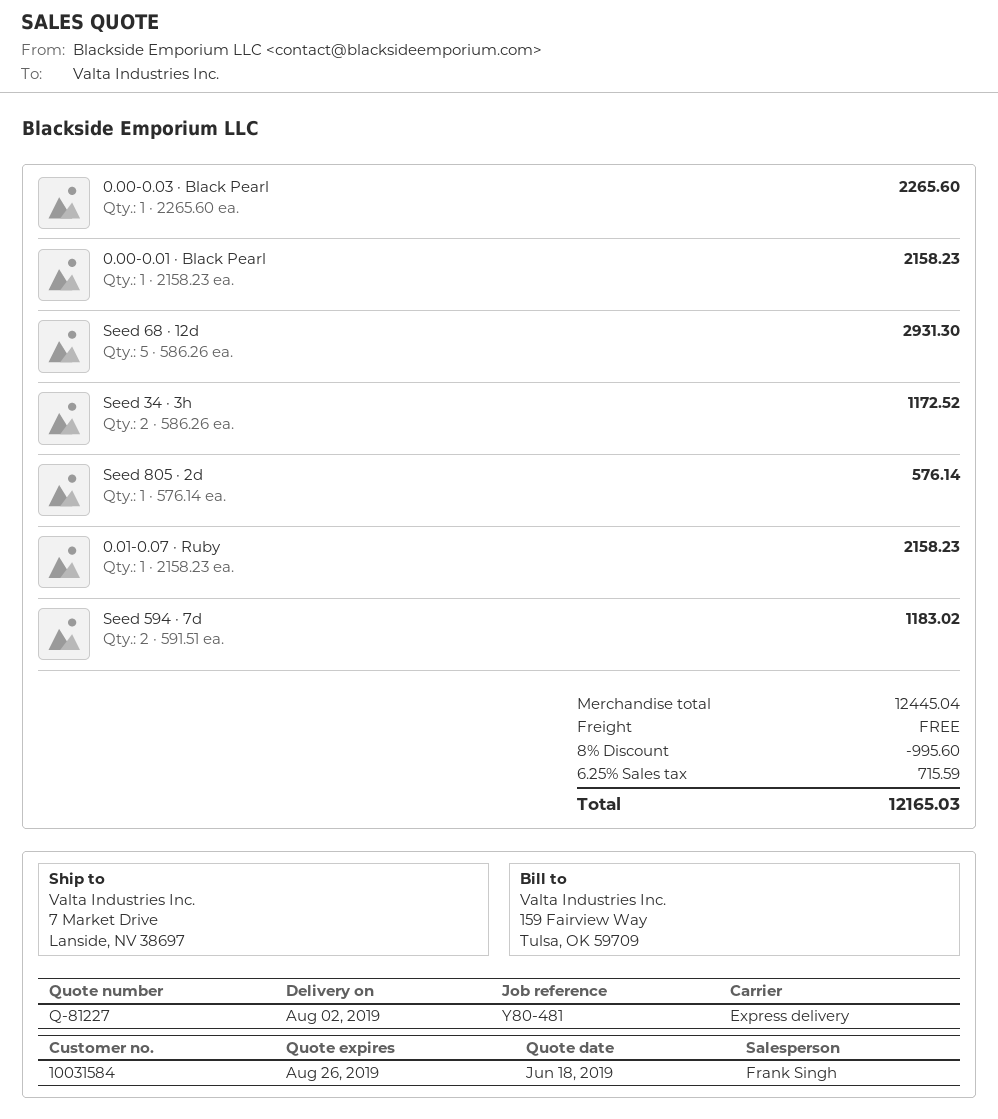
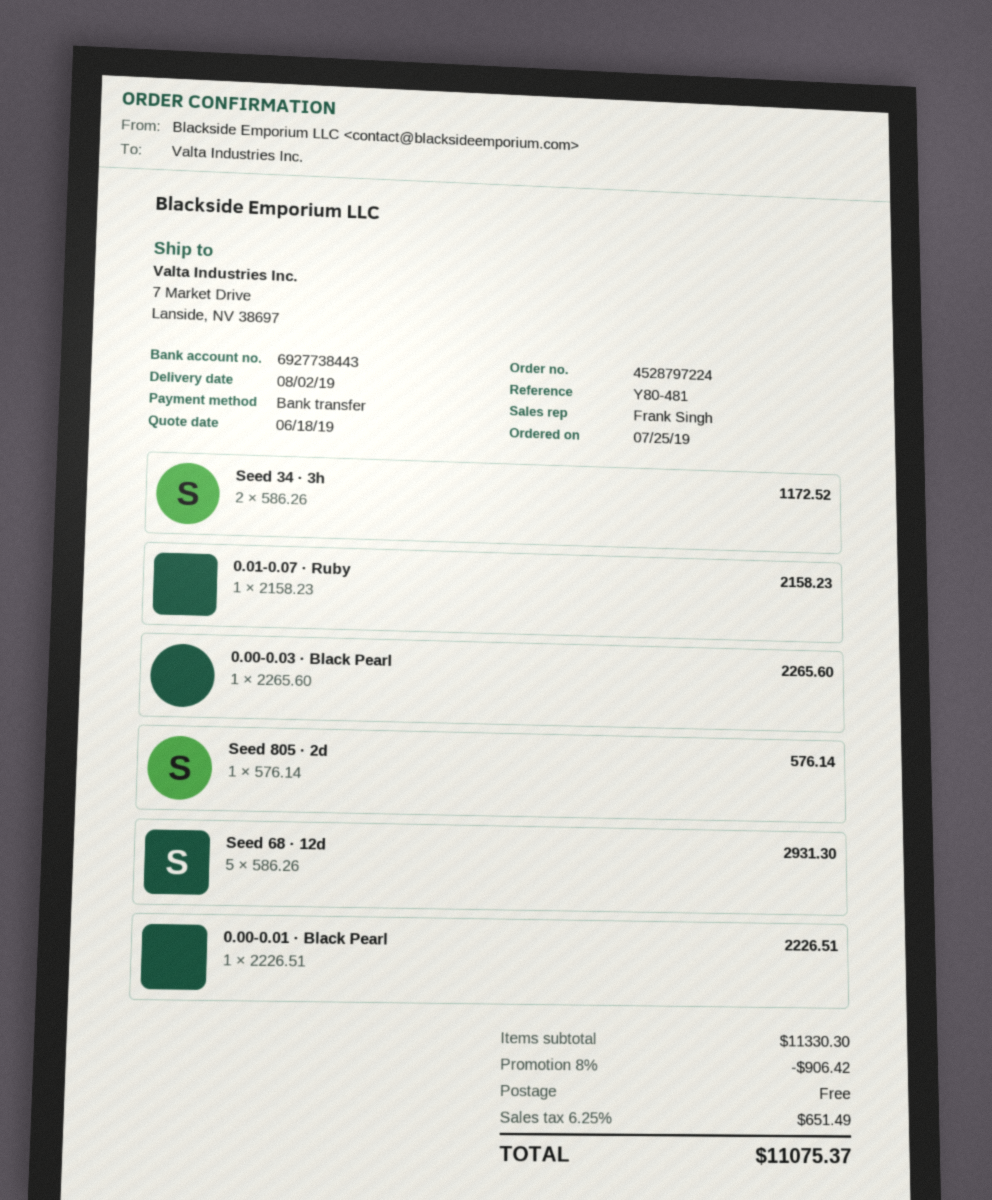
0.00-0.01 · Black Pearl: 1 x 2158.23 = 2158.23 -> 1 x 2226.51 = 2226.51
Seed 594 · 7d: 2 x 591.51 = 1183.02 -> none
subtotal: 12445.04 -> 11330.30
discount: 8% = 995.60 -> 8% = 906.42
tax: 6.25% = 715.59 -> 6.25% = 651.49
total: 12165.03 -> 11075.37

